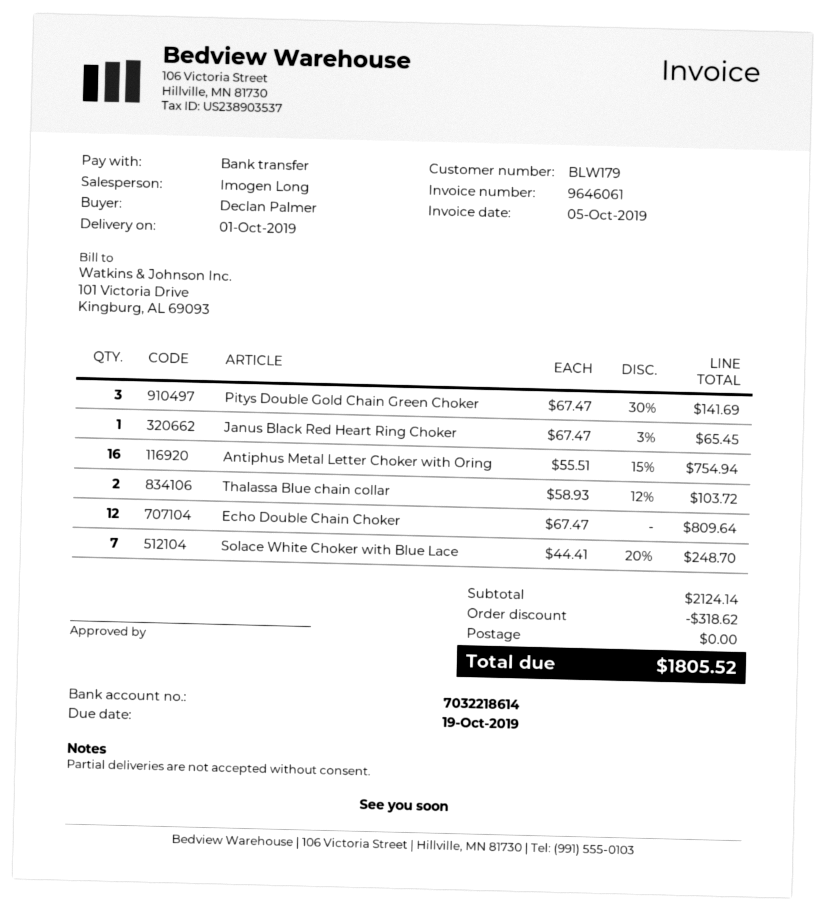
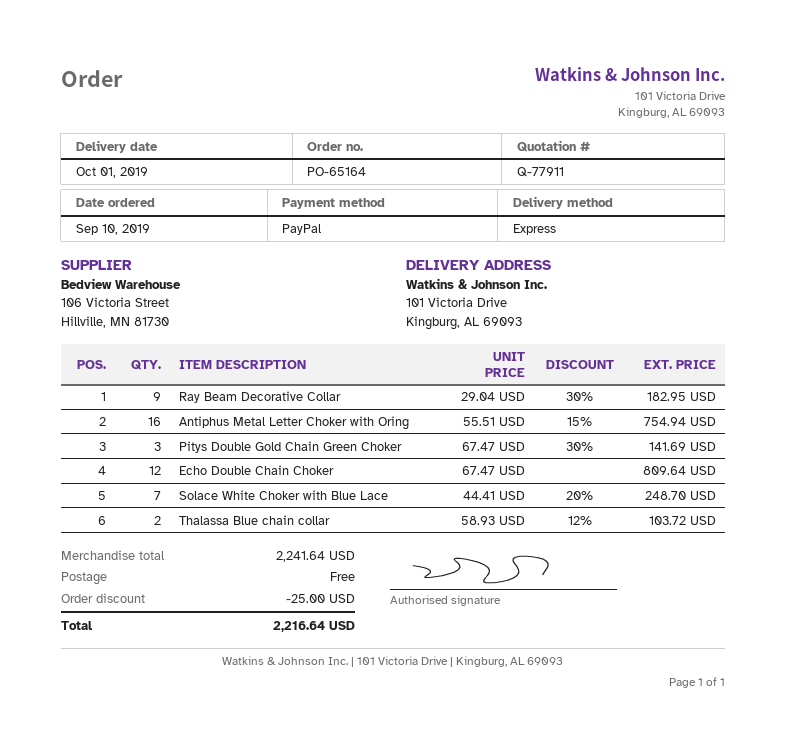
payment method: bank transfer -> PayPal
Janus Black Red Heart Ring Choker: 1 x 67.47 - 3% = 65.45 -> none
Ray Beam Decorative Collar: none -> 9 x 29.04 - 30% = 182.95
subtotal: 2124.14 -> 2241.64
discount: 318.62 -> 25.00
total: 1805.52 -> 2216.64

